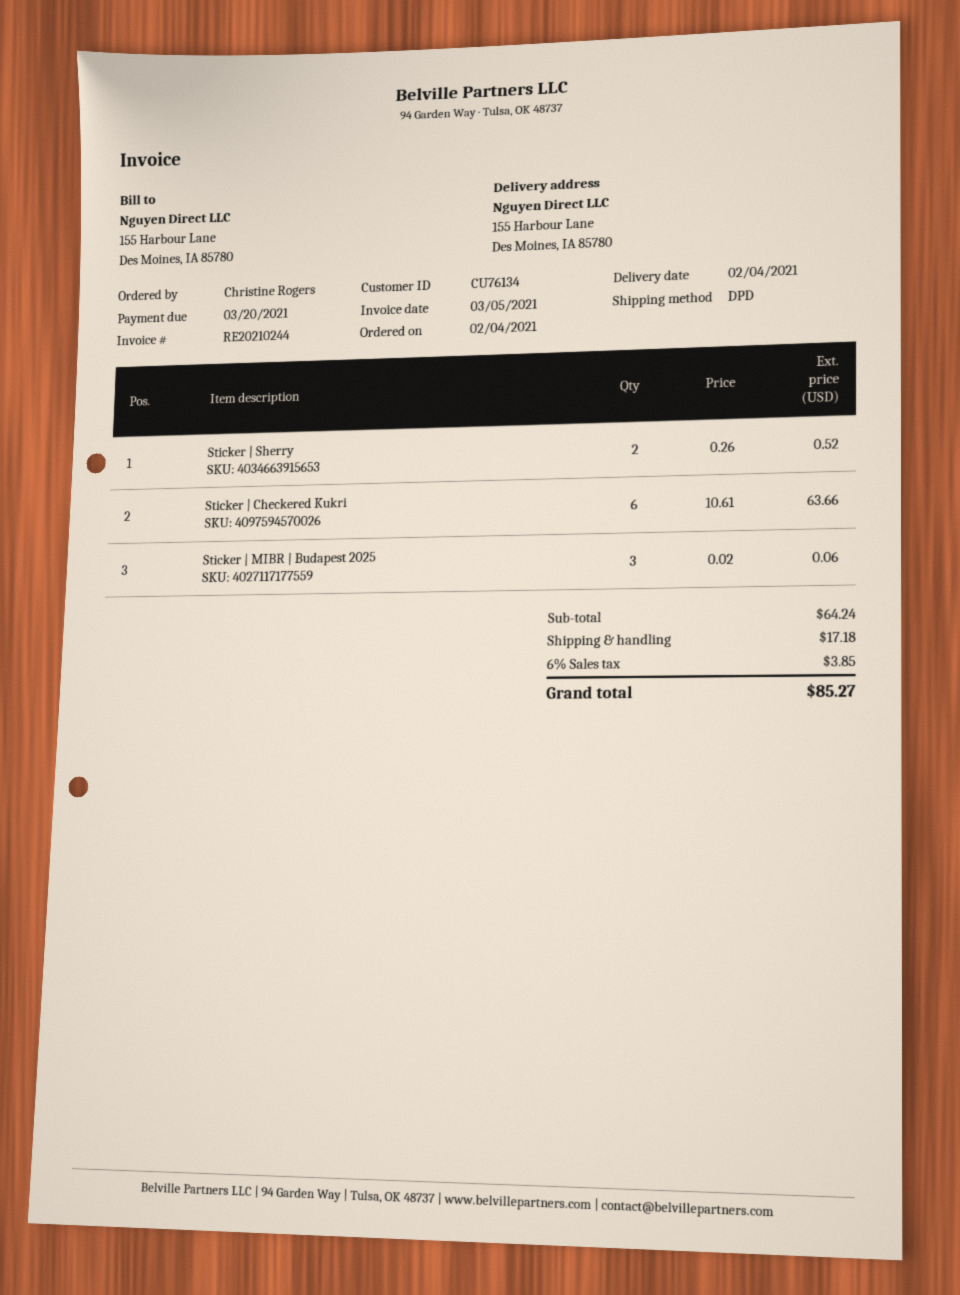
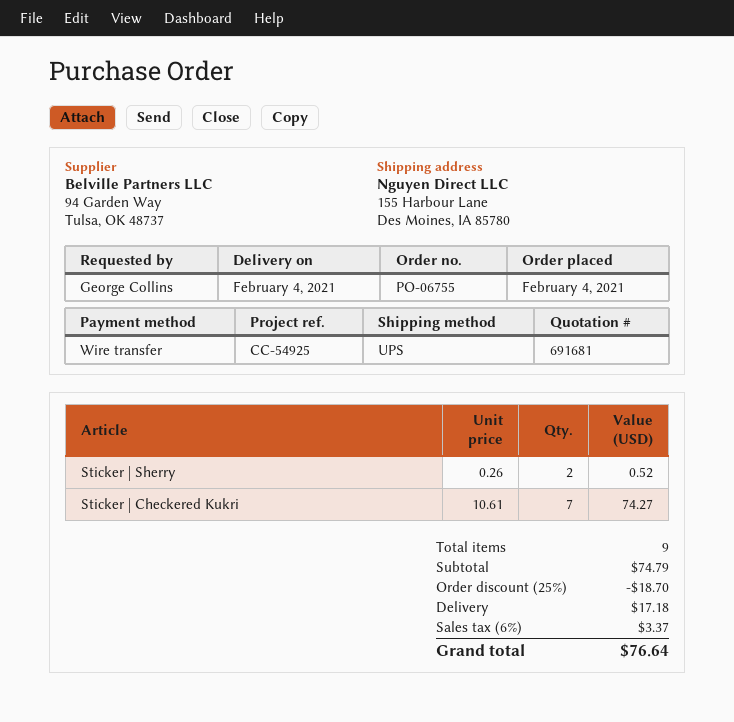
ordered by: Christine Rogers -> George Collins
shipping method: DPD -> UPS
Sticker | Checkered Kukri: 6 x 10.61 = 63.66 -> 7 x 10.61 = 74.27
Sticker | MIBR | Budapest 2025: 3 x 0.02 = 0.06 -> none
subtotal: 64.24 -> 74.79
discount: none -> 25% = 18.70
tax: 6% = 3.85 -> 6% = 3.37
total: 85.27 -> 76.64

